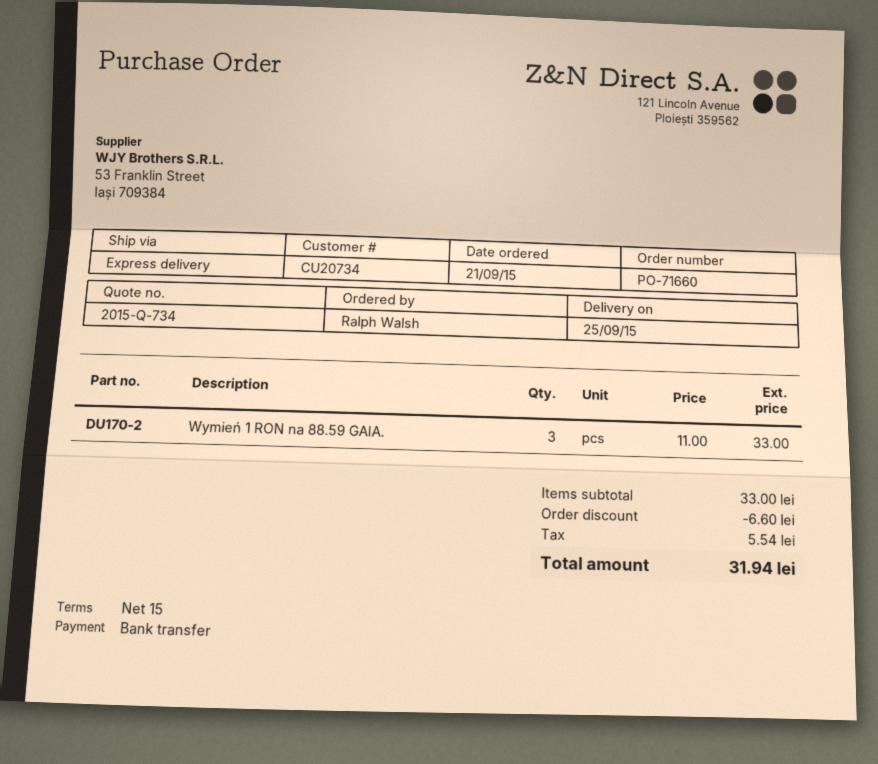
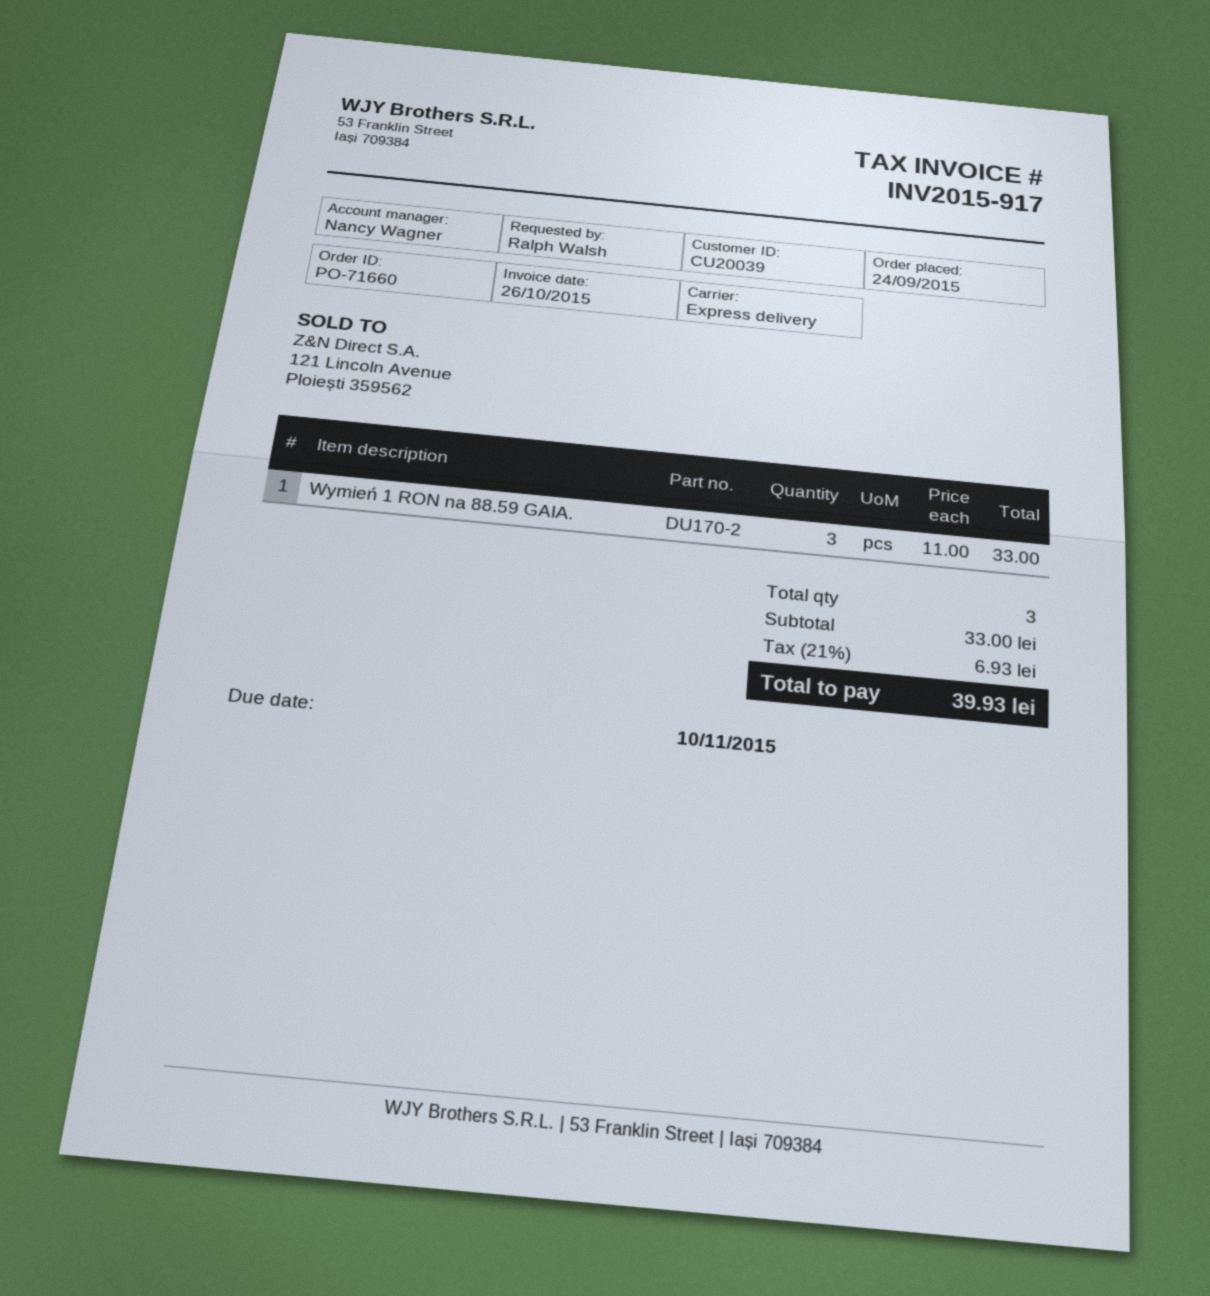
order date: 2015-09-21 -> 2015-09-24
customer number: CU20734 -> CU20039
discount: 6.60 -> none
tax: 5.54 -> 6.93
total: 31.94 -> 39.93

